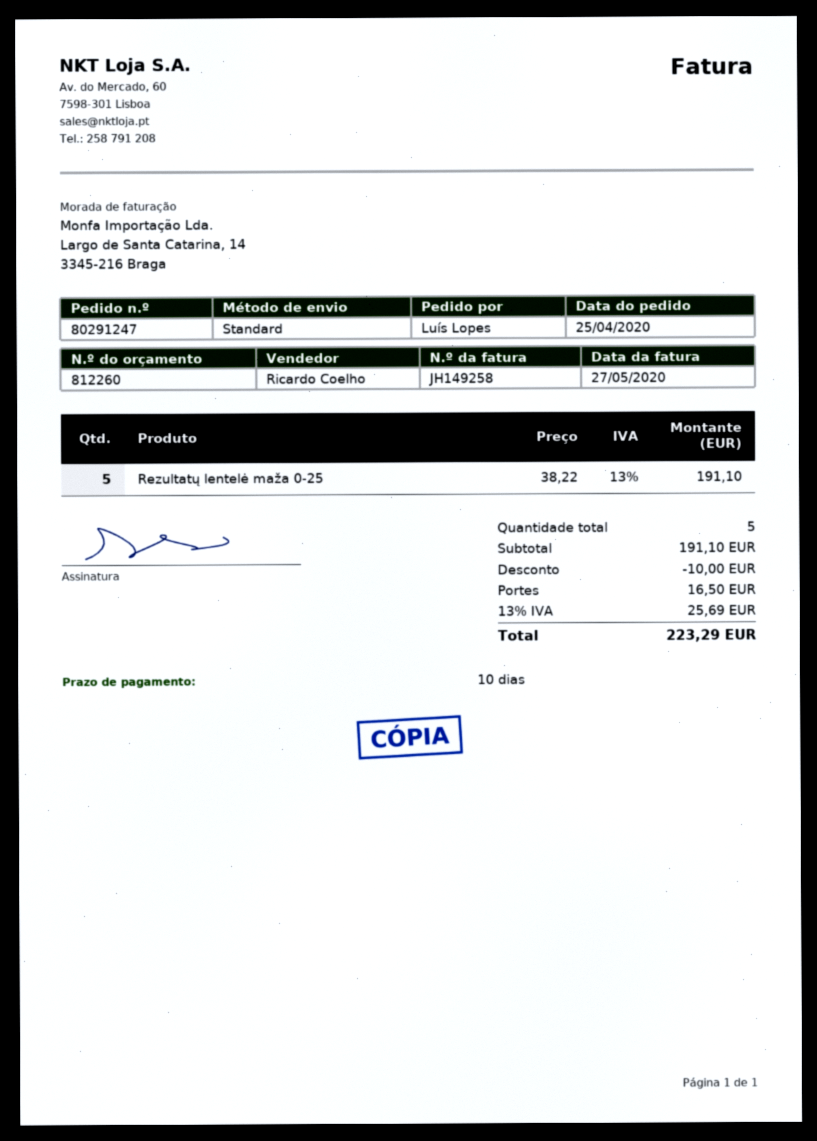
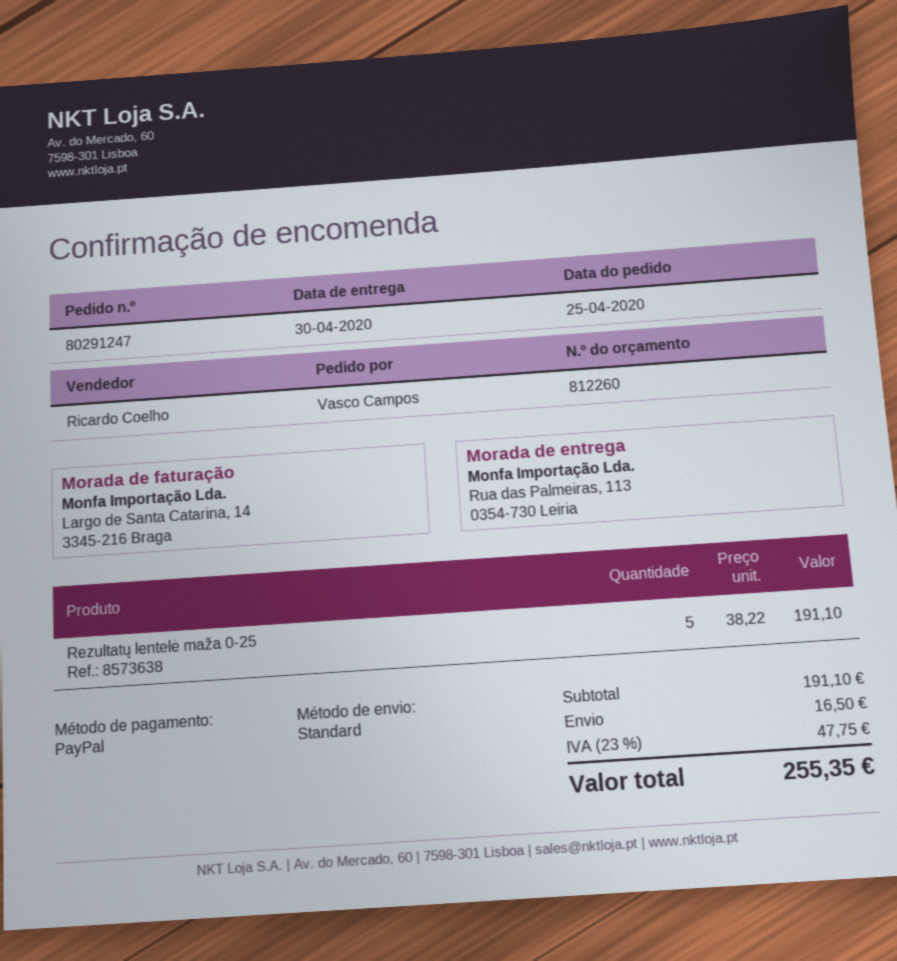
ordered by: Luís Lopes -> Vasco Campos
discount: 10.00 -> none
tax: 13% = 25.69 -> 23% = 47.75
total: 223.29 -> 255.35

